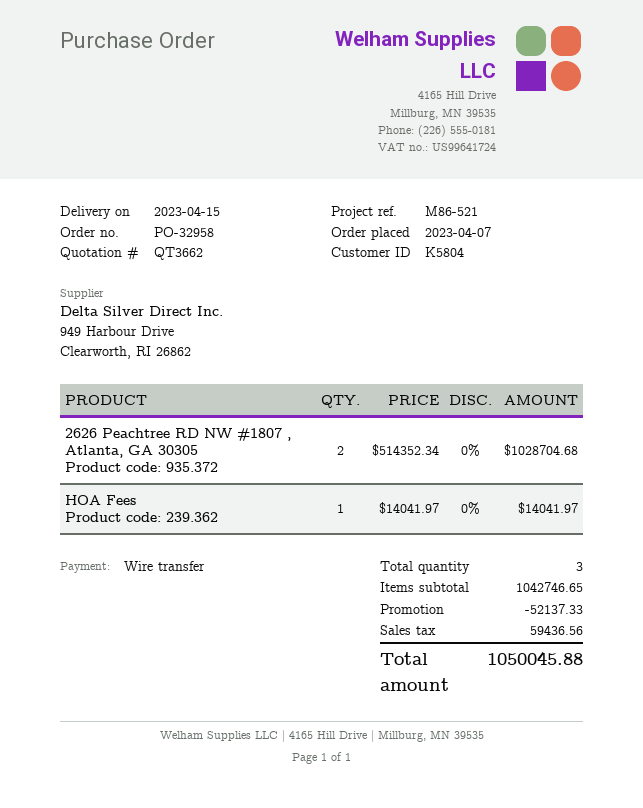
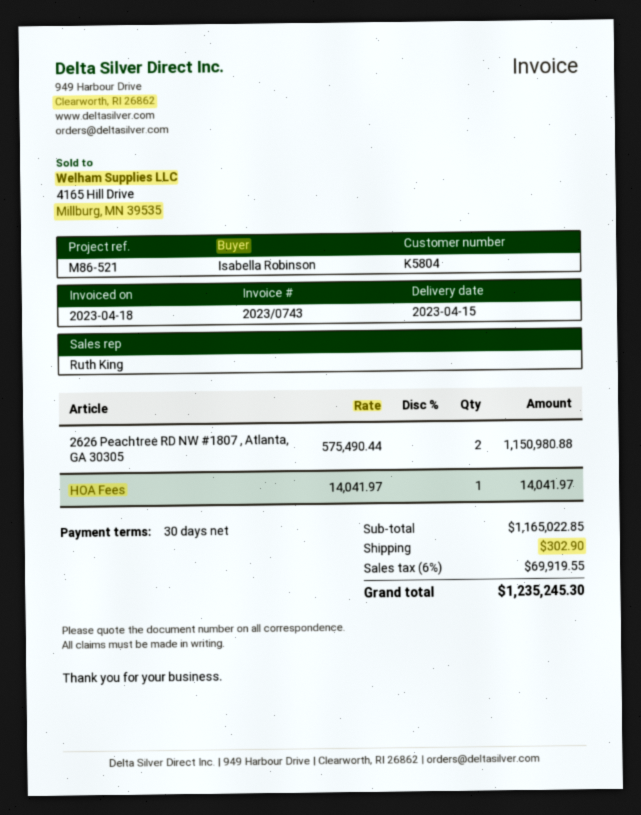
2626 Peachtree RD NW #1807 , Atlanta, GA 30305: 2 x 514352.34 = 1028704.68 -> 2 x 575490.44 = 1150980.88
subtotal: 1042746.65 -> 1165022.85
discount: 52137.33 -> none
shipping: none -> 302.90
tax: 59436.56 -> 69919.55
total: 1050045.88 -> 1235245.30

